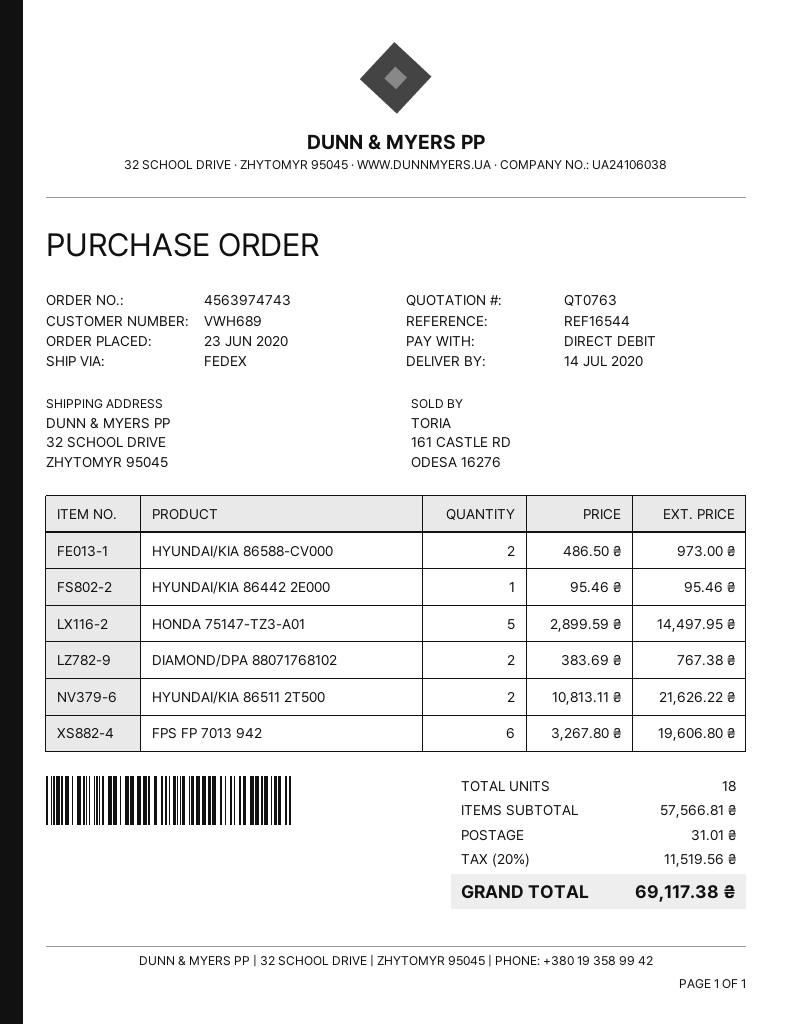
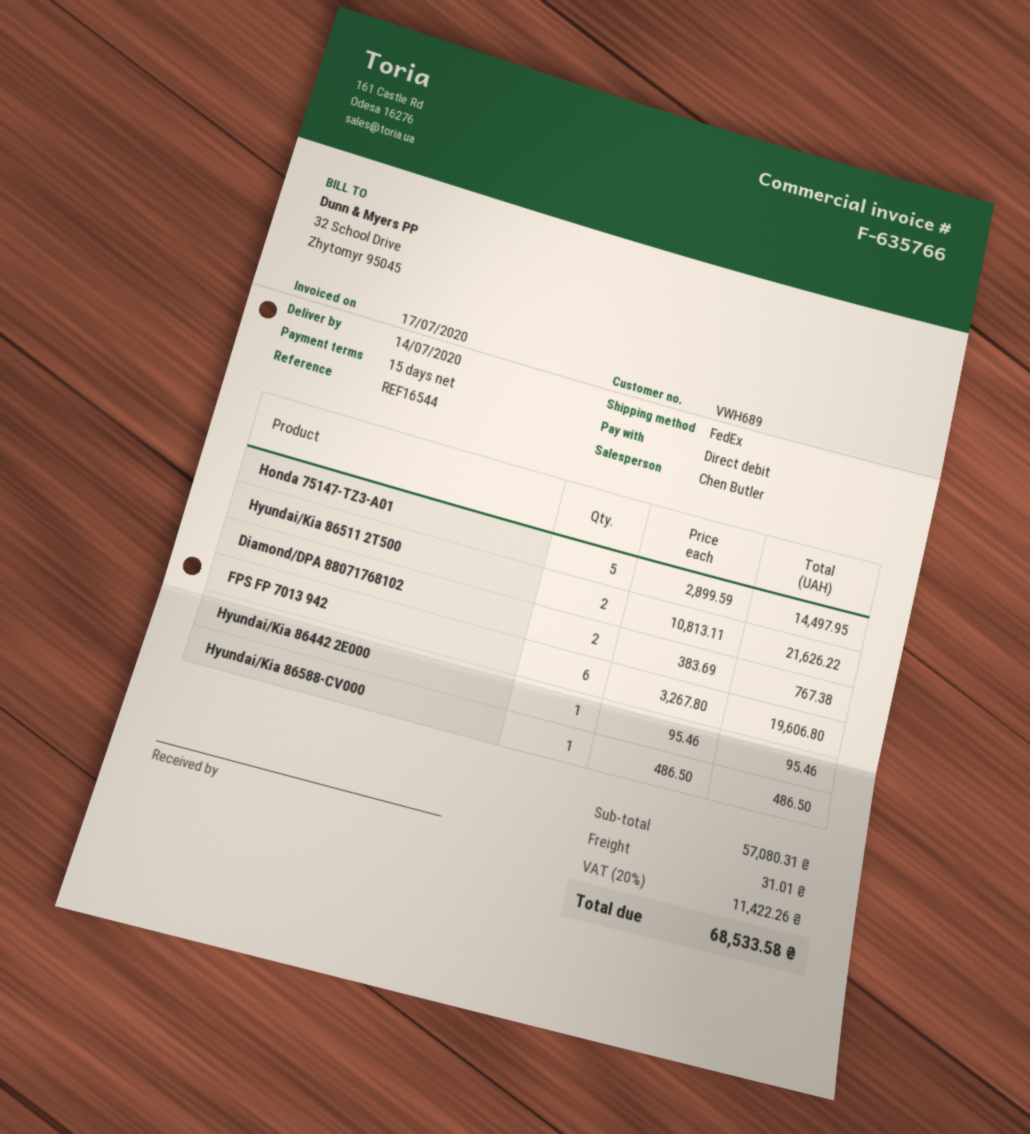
HYUNDAI/KIA 86588-CV000: 2 x 486.50 = 973.00 -> 1 x 486.50 = 486.50
subtotal: 57566.81 -> 57080.31
tax: 20% = 11519.56 -> 20% = 11422.26
total: 69117.38 -> 68533.58

